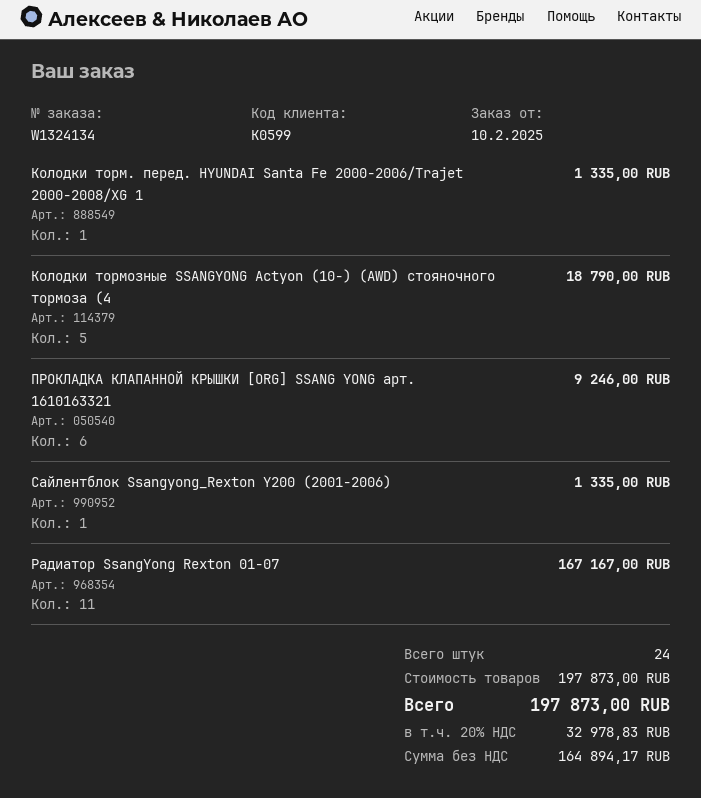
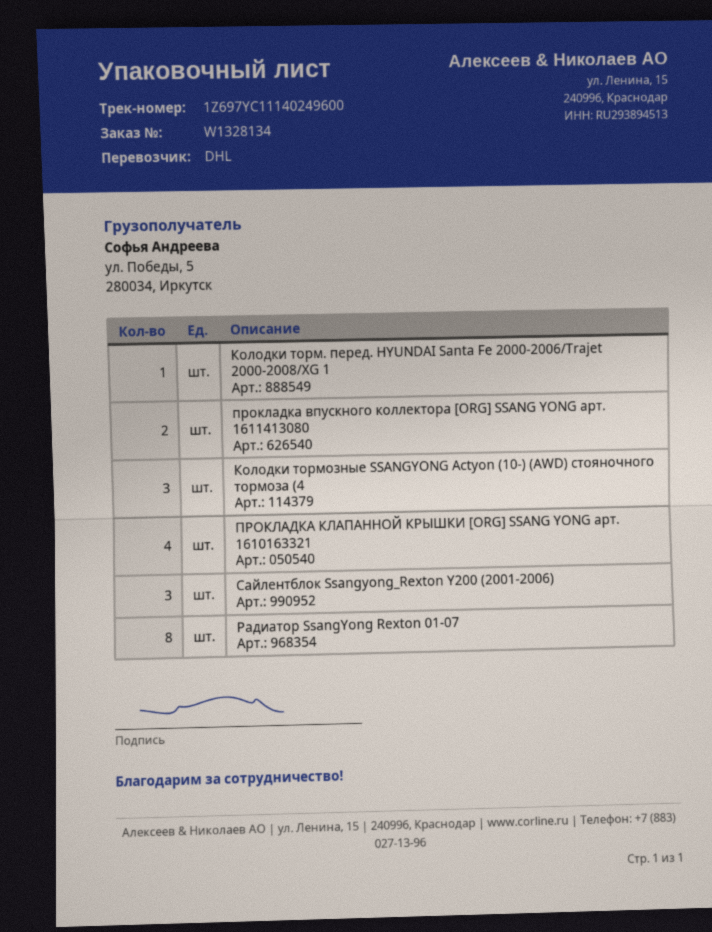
order number: W1324134 -> W1328134
Колодки тормозные SSANGYONG Actyon (10-) (AWD) стояночного тормоза (4: 5 -> 3
ПРОКЛАДКА КЛАПАННОЙ КРЫШКИ [ORG] SSANG YONG арт. 1610163321: 6 -> 4
Сайлентблок Ssangyong_Rexton Y200 (2001-2006): 1 -> 3
Радиатор SsangYong Rexton 01-07: 11 -> 8
прокладка впускного коллектора [ORG] SSANG YONG арт. 1611413080: none -> 2

